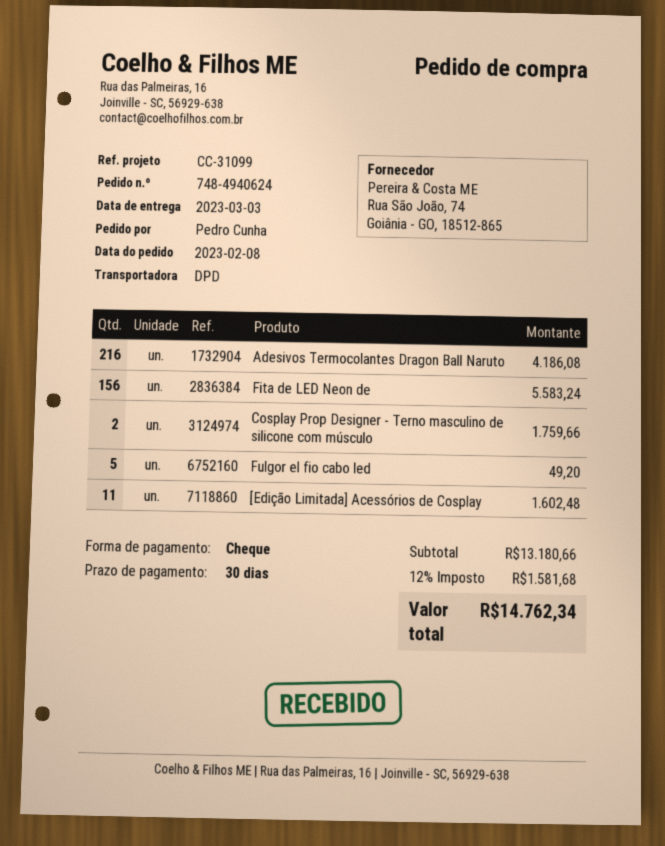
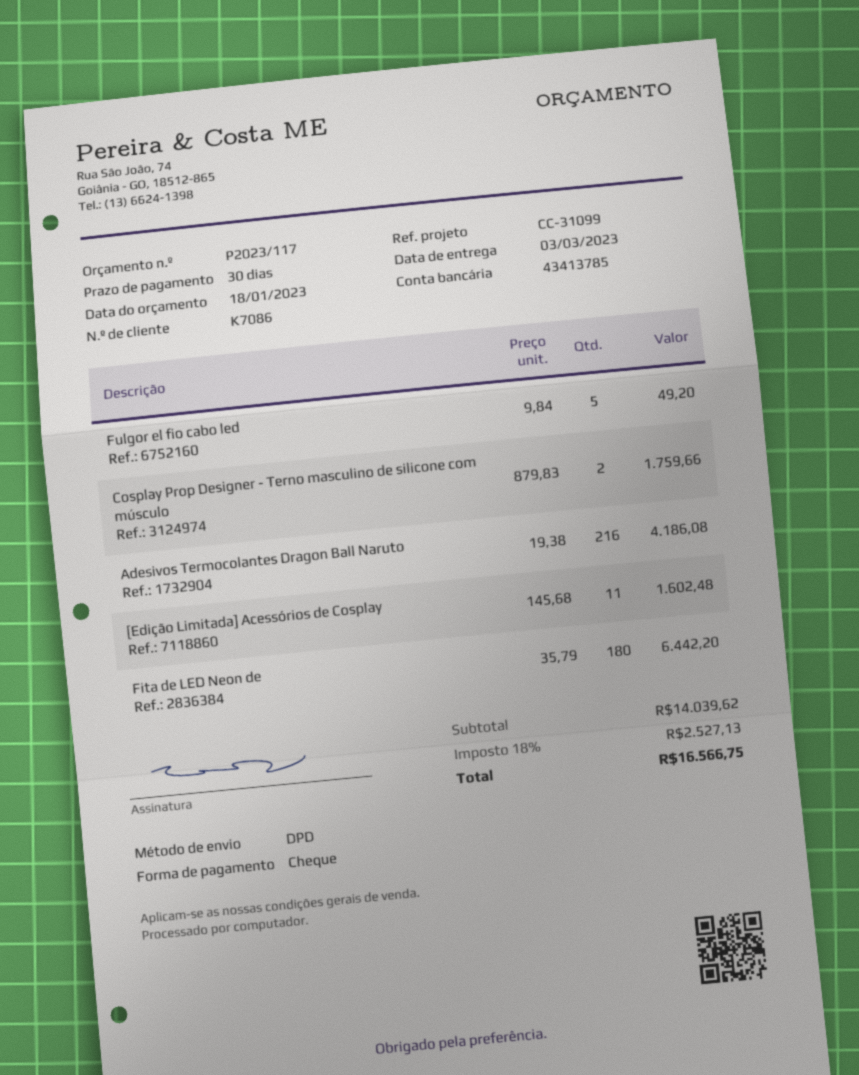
Fita de LED Neon de: 156 for 5583.24 -> 180 for 6442.20
subtotal: 13180.66 -> 14039.62
tax: 12% = 1581.68 -> 18% = 2527.13
total: 14762.34 -> 16566.75

